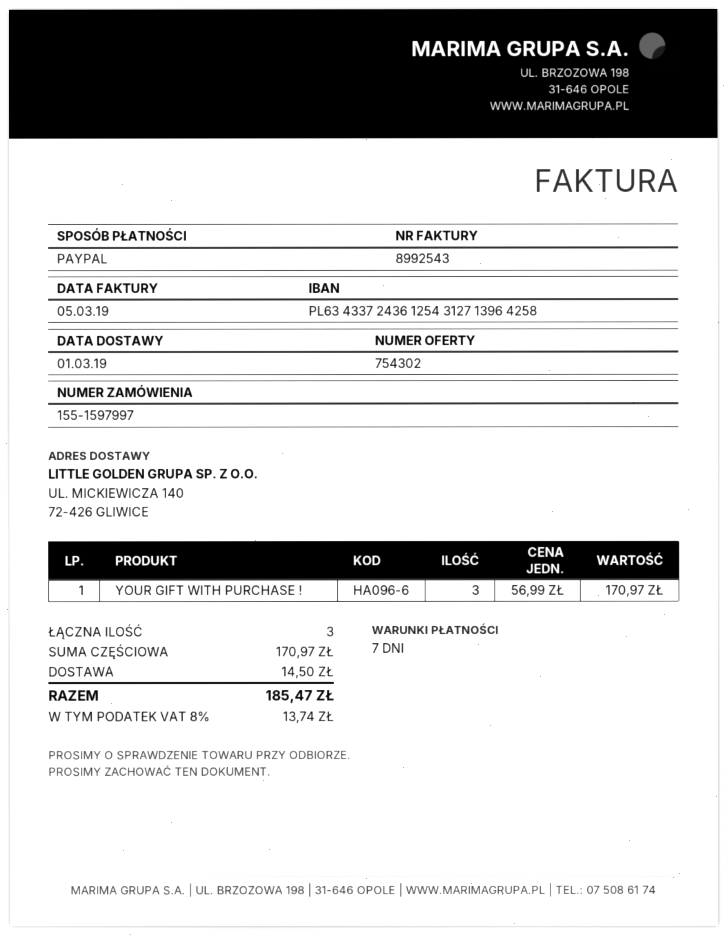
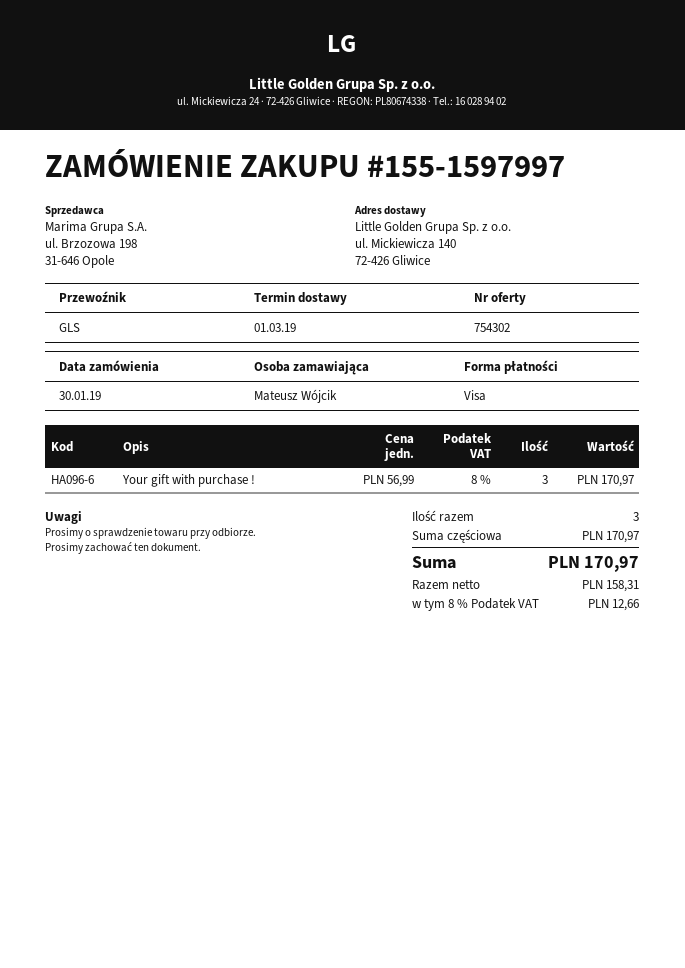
payment method: PayPal -> Visa
shipping: 14.50 -> none
tax: 8% = 13.74 -> 8% = 12.66
total: 185.47 -> 170.97

